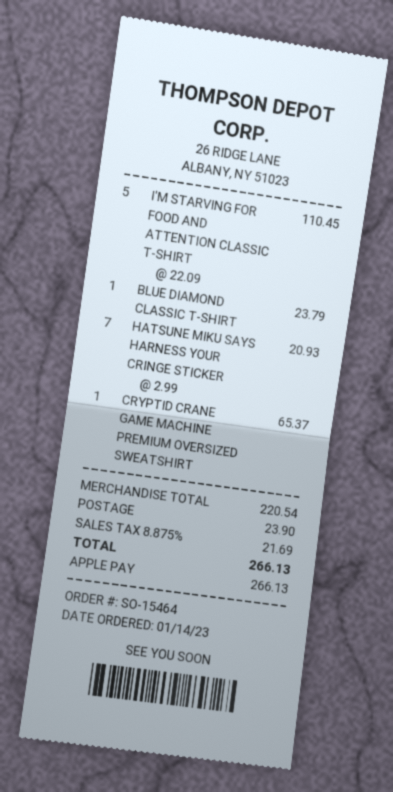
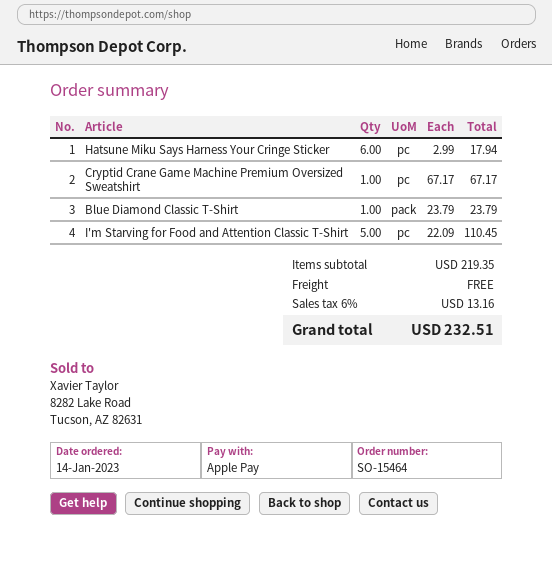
HATSUNE MIKU SAYS HARNESS YOUR CRINGE STICKER: 7 x 2.99 = 20.93 -> 6 x 2.99 = 17.94
CRYPTID CRANE GAME MACHINE PREMIUM OVERSIZED SWEATSHIRT: 1 x 65.37 = 65.37 -> 1 x 67.17 = 67.17
subtotal: 220.54 -> 219.35
shipping: 23.90 -> 0.00
tax: 8.875% = 21.69 -> 6% = 13.16
total: 266.13 -> 232.51

